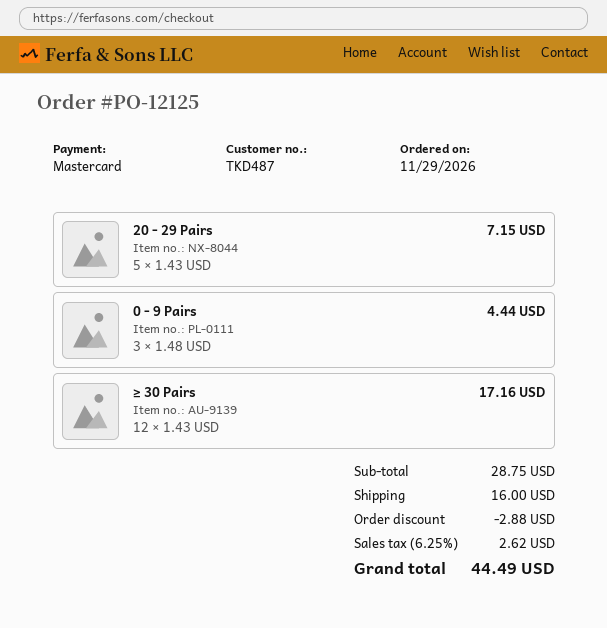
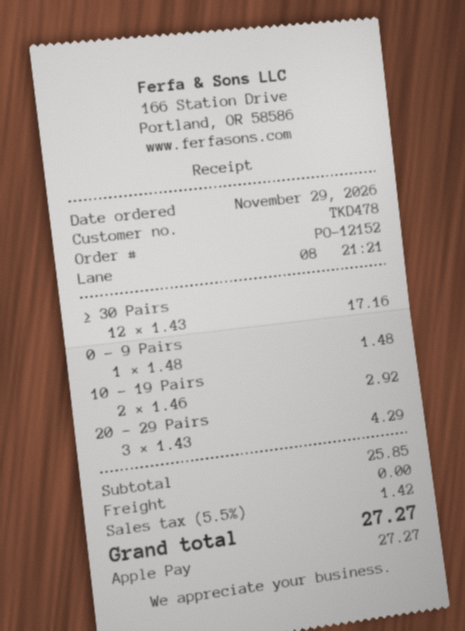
order number: PO-12125 -> PO-12152
customer number: TKD487 -> TKD478
payment method: Mastercard -> Apple Pay
20 - 29 Pairs: 5 x 1.43 = 7.15 -> 3 x 1.43 = 4.29
0 - 9 Pairs: 3 x 1.48 = 4.44 -> 1 x 1.48 = 1.48
10 - 19 Pairs: none -> 2 x 1.46 = 2.92
subtotal: 28.75 -> 25.85
discount: 2.88 -> none
shipping: 16.00 -> 0.00
tax: 6.25% = 2.62 -> 5.5% = 1.42
total: 44.49 -> 27.27

